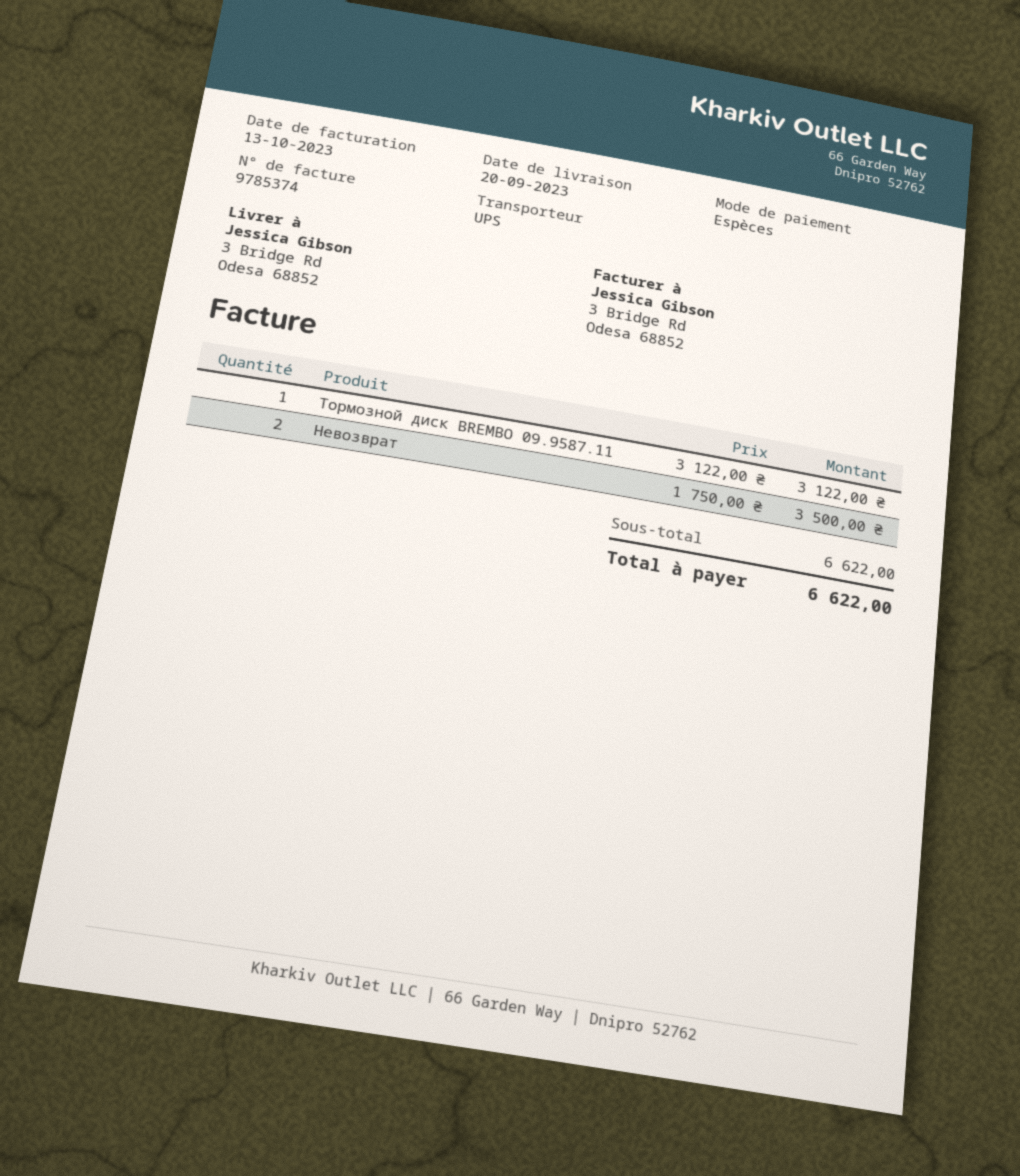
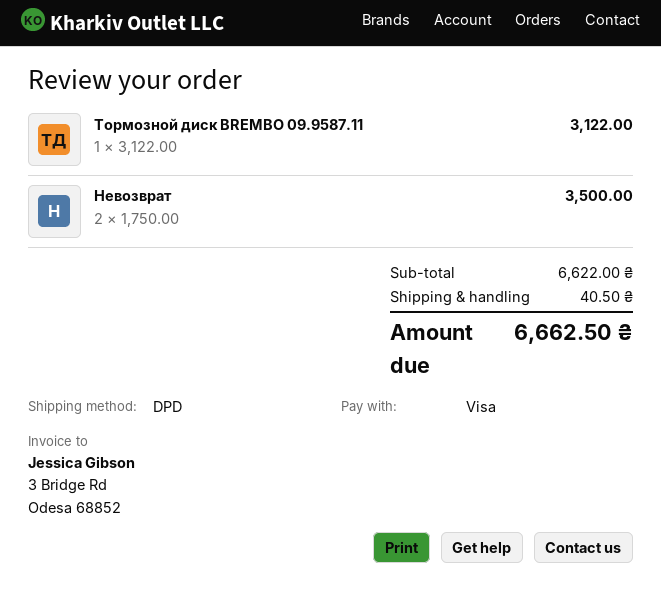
payment method: cash -> Visa
shipping method: UPS -> DPD
shipping: none -> 40.50
total: 6622.00 -> 6662.50

